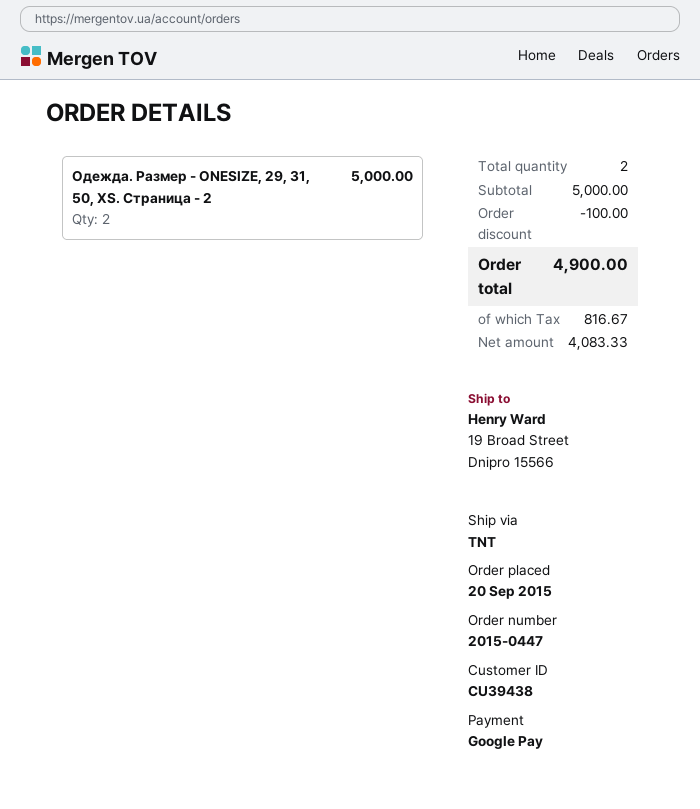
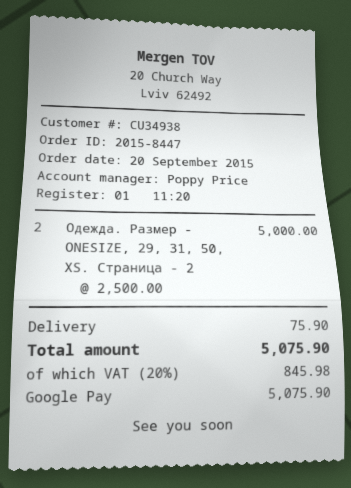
order number: 2015-0447 -> 2015-8447
customer number: CU39438 -> CU34938
discount: 100.00 -> none
shipping: none -> 75.90
tax: 816.67 -> 845.98
total: 4900.00 -> 5075.90

